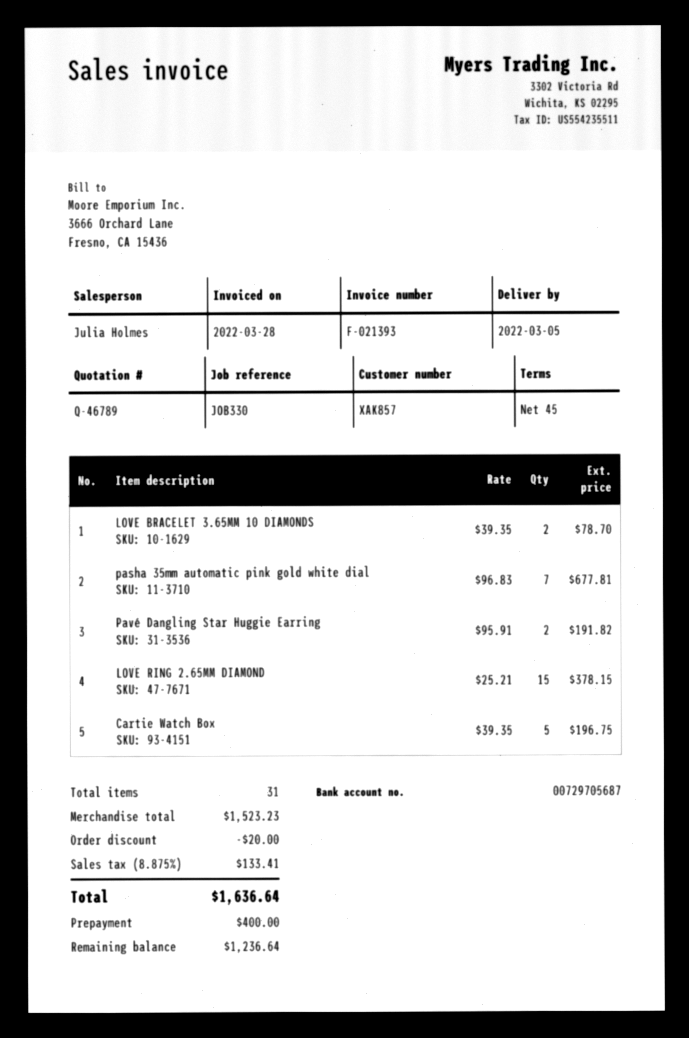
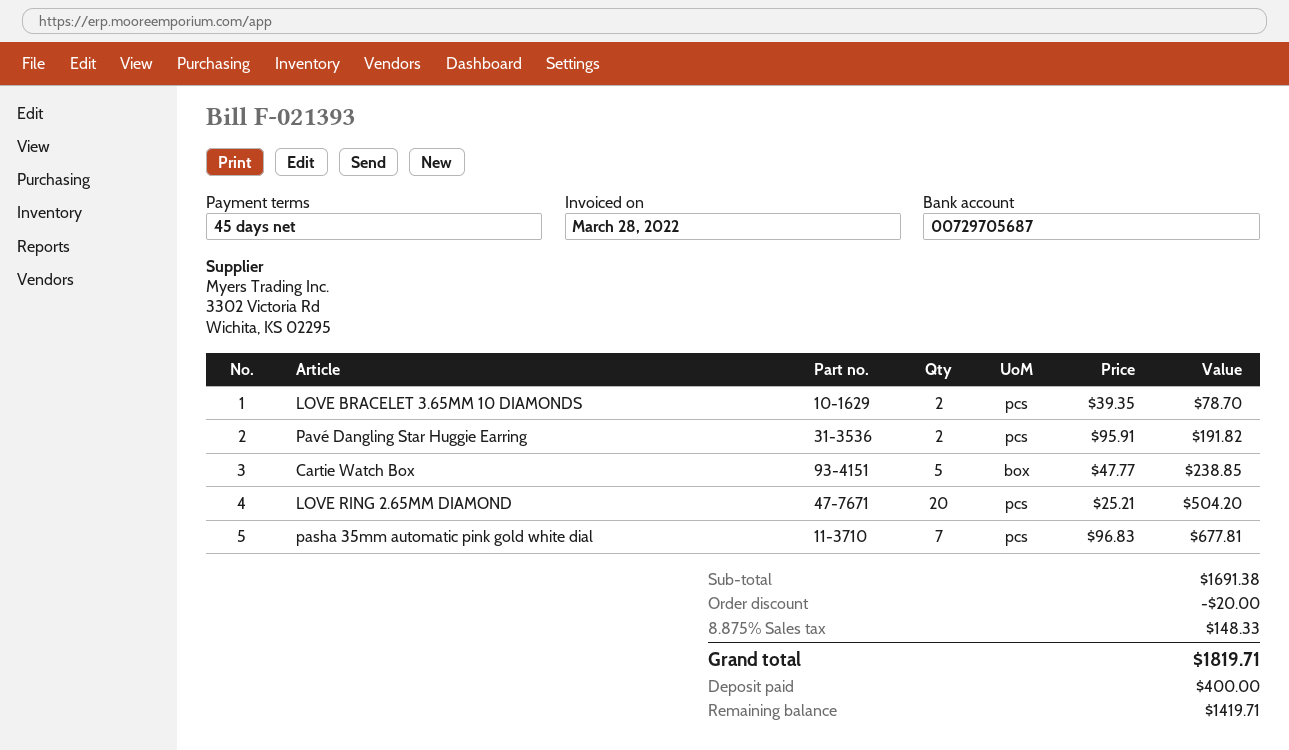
LOVE RING 2.65MM DIAMOND: 15 x 25.21 = 378.15 -> 20 x 25.21 = 504.20
Cartie Watch Box: 5 x 39.35 = 196.75 -> 5 x 47.77 = 238.85
subtotal: 1523.23 -> 1691.38
tax: 8.875% = 133.41 -> 8.875% = 148.33
total: 1636.64 -> 1819.71
balance: 1236.64 -> 1419.71

